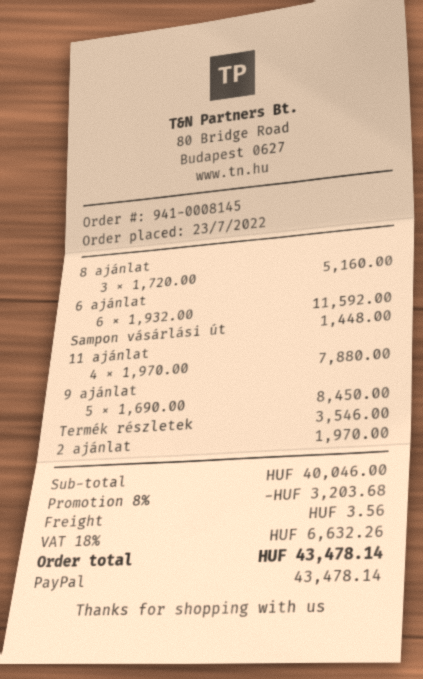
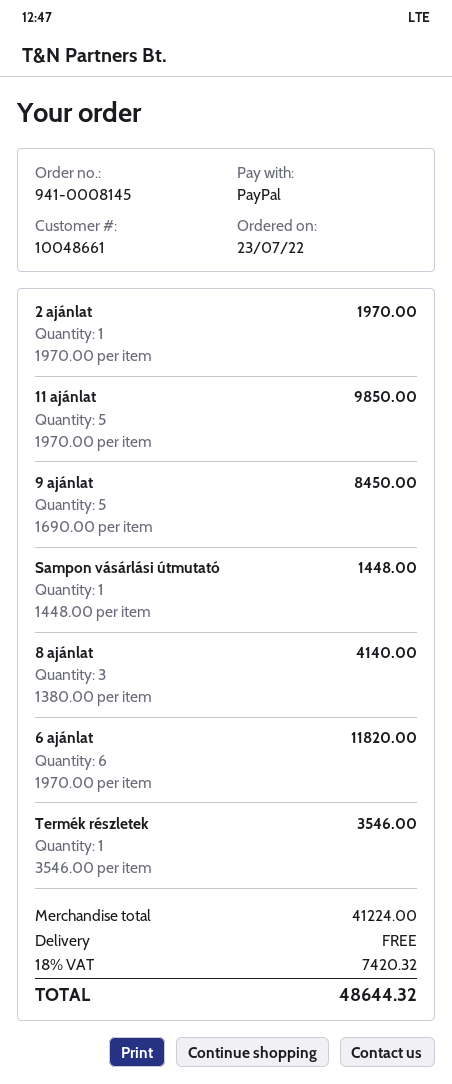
8 ajánlat: 3 x 1720.00 = 5160.00 -> 3 x 1380.00 = 4140.00
6 ajánlat: 6 x 1932.00 = 11592.00 -> 6 x 1970.00 = 11820.00
11 ajánlat: 4 x 1970.00 = 7880.00 -> 5 x 1970.00 = 9850.00
subtotal: 40046.00 -> 41224.00
discount: 8% = 3203.68 -> none
shipping: 3.56 -> 0.00
tax: 18% = 6632.26 -> 18% = 7420.32
total: 43478.14 -> 48644.32

